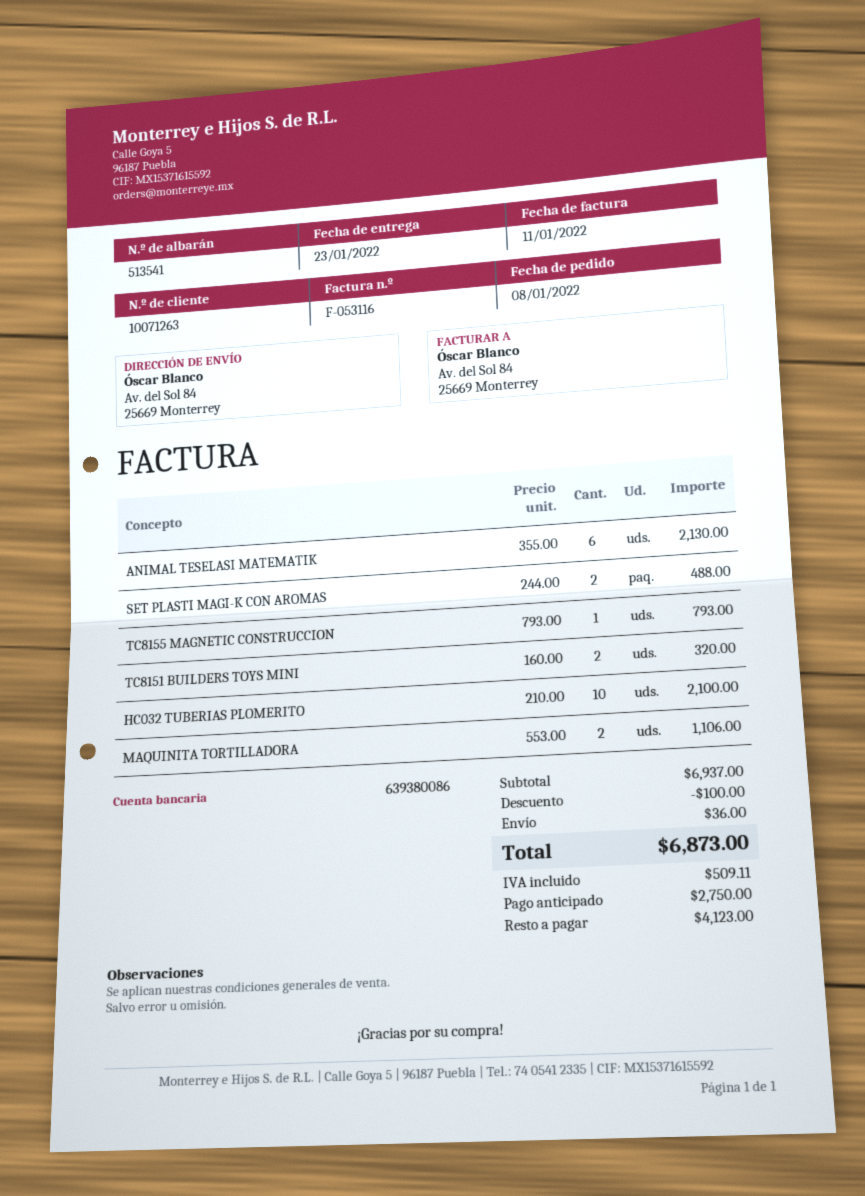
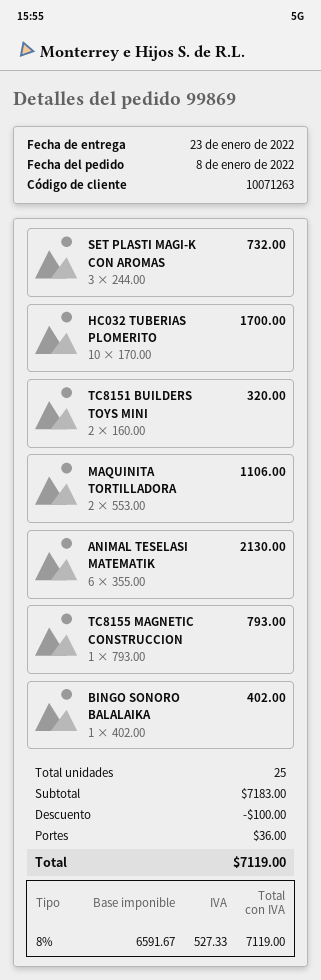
SET PLASTI MAGI-K CON AROMAS: 2 x 244.00 = 488.00 -> 3 x 244.00 = 732.00
HC032 TUBERIAS PLOMERITO: 10 x 210.00 = 2100.00 -> 10 x 170.00 = 1700.00
BINGO SONORO BALALAIKA: none -> 1 x 402.00 = 402.00
subtotal: 6937.00 -> 7183.00
tax: 509.11 -> 527.33
total: 6873.00 -> 7119.00

